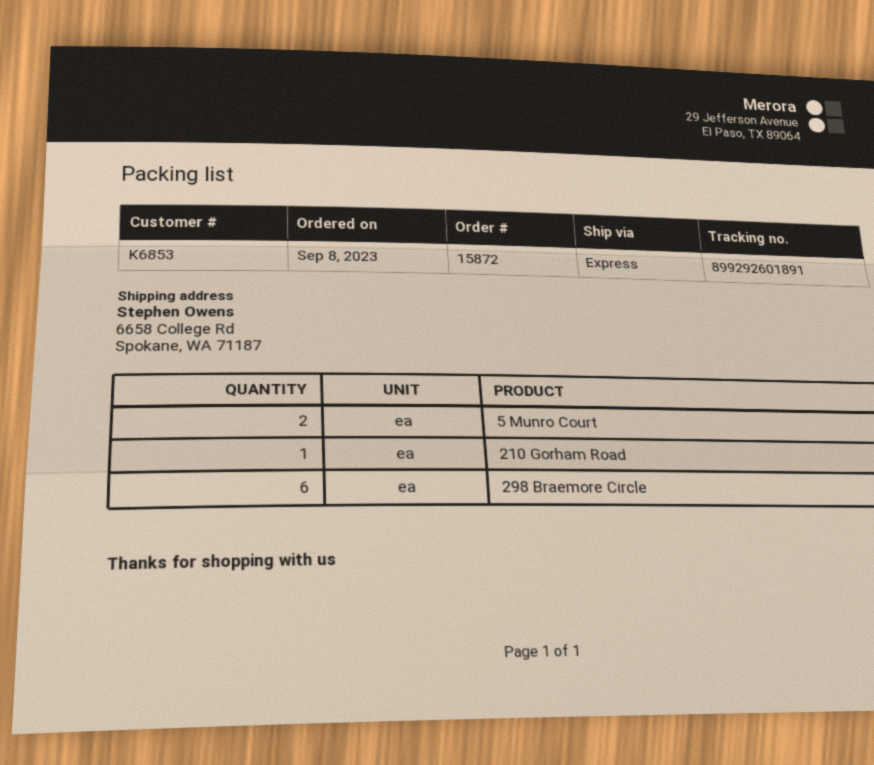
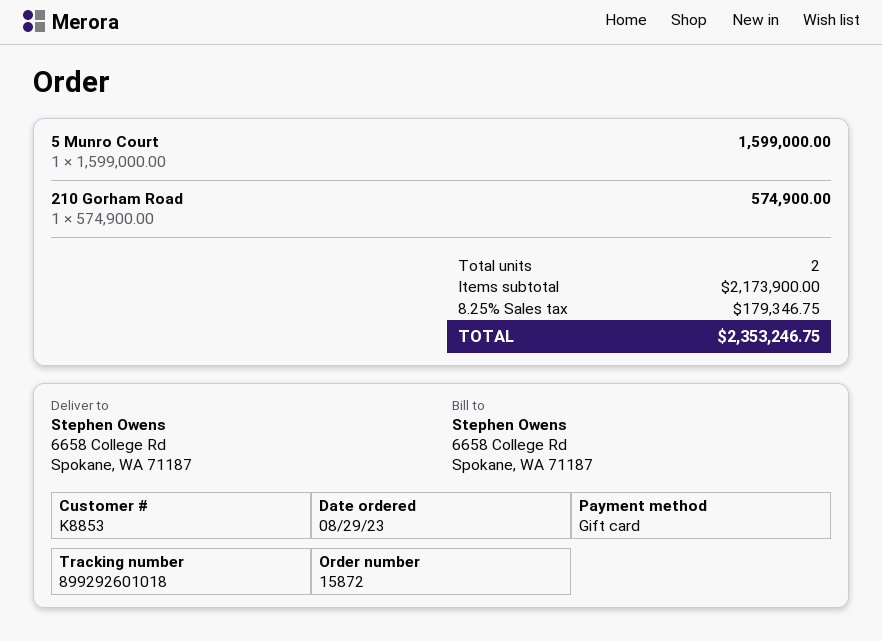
order date: 2023-09-08 -> 2023-08-29
customer number: K6853 -> K8853
tracking number: 899292601891 -> 899292601018
5 Munro Court: 2 -> 1
298 Braemore Circle: 6 -> none

